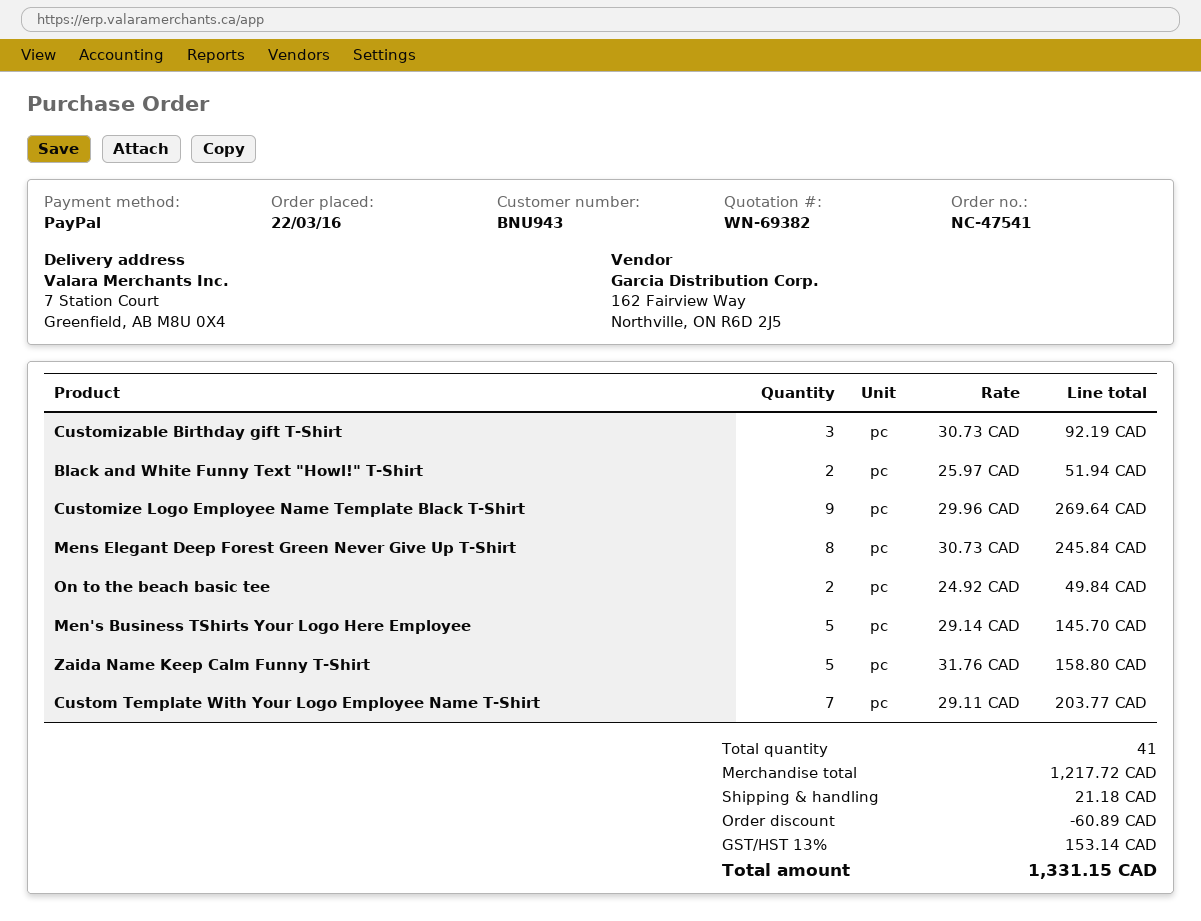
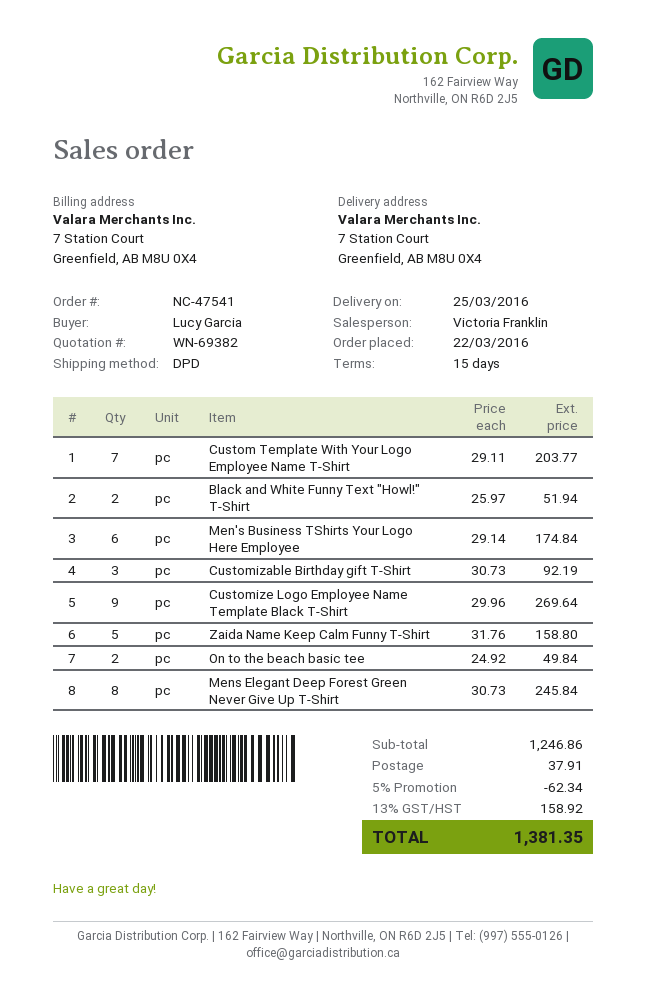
Men's Business TShirts Your Logo Here Employee: 5 x 29.14 = 145.70 -> 6 x 29.14 = 174.84
subtotal: 1217.72 -> 1246.86
discount: 60.89 -> 62.34
shipping: 21.18 -> 37.91
tax: 13% = 153.14 -> 13% = 158.92
total: 1331.15 -> 1381.35

